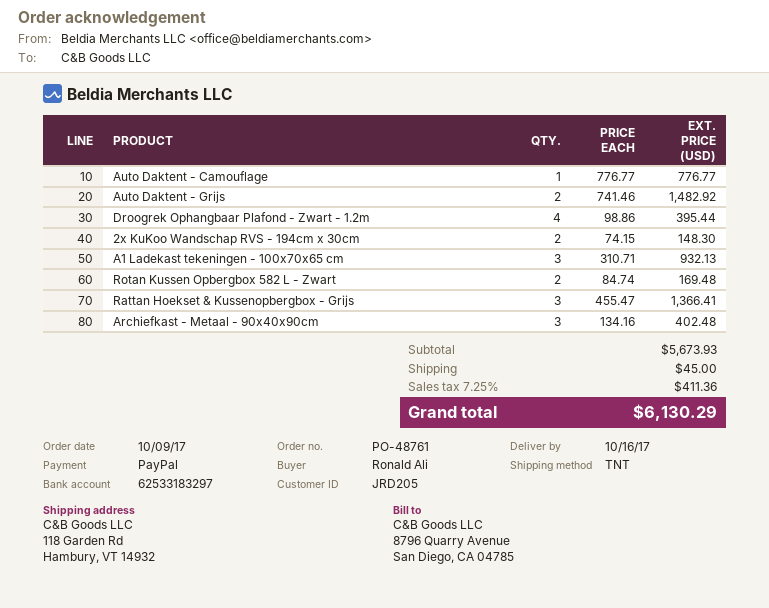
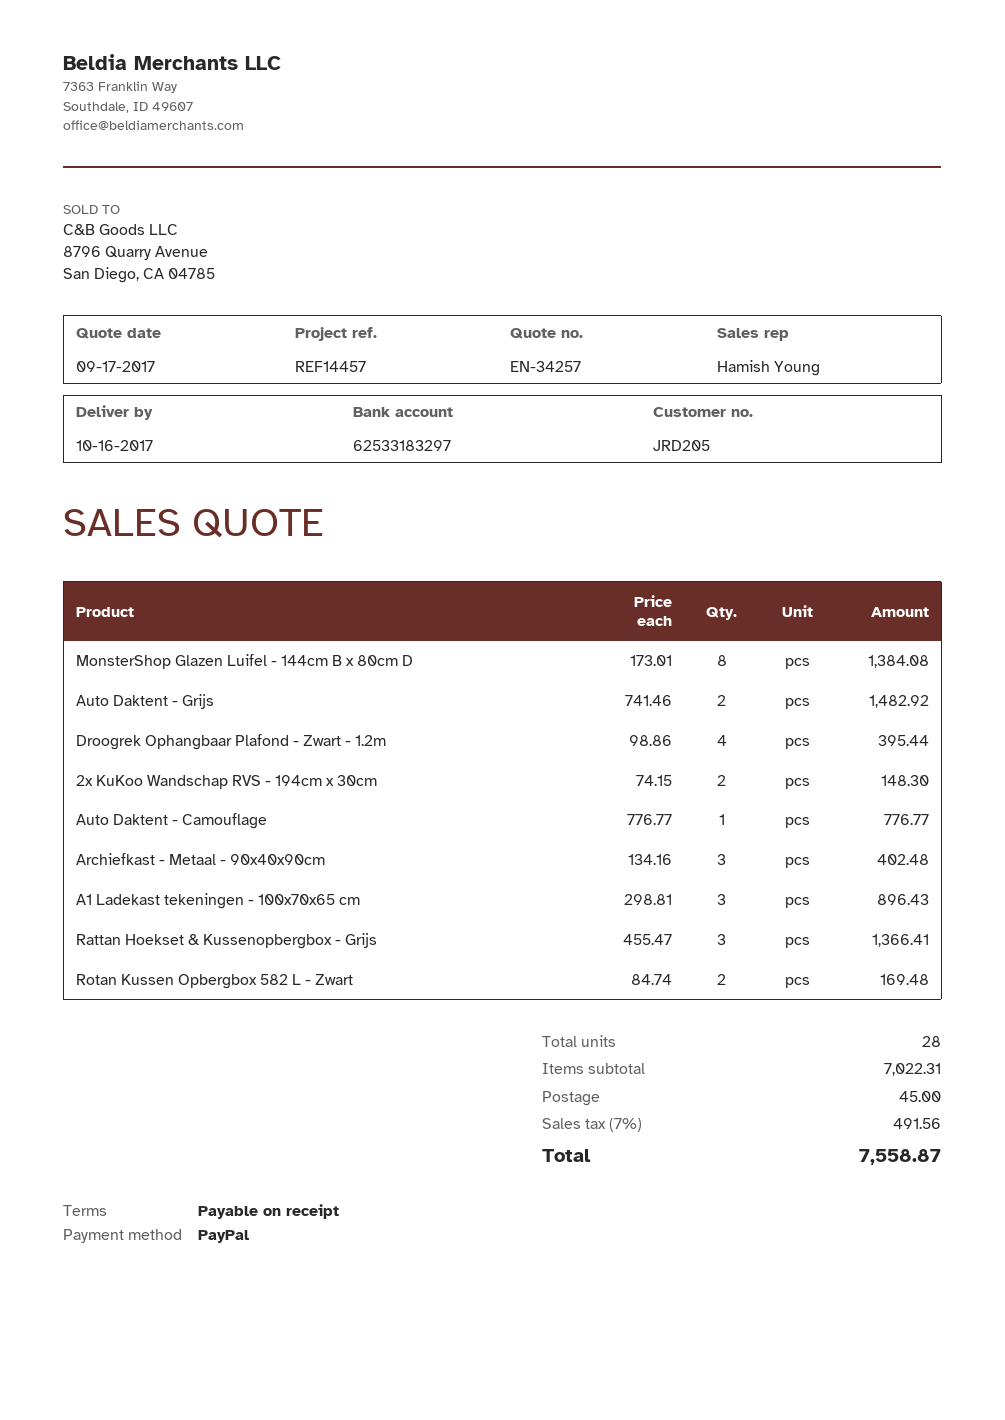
A1 Ladekast tekeningen - 100x70x65 cm: 3 x 310.71 = 932.13 -> 3 x 298.81 = 896.43
MonsterShop Glazen Luifel - 144cm B x 80cm D: none -> 8 x 173.01 = 1384.08
subtotal: 5673.93 -> 7022.31
tax: 7.25% = 411.36 -> 7% = 491.56
total: 6130.29 -> 7558.87

